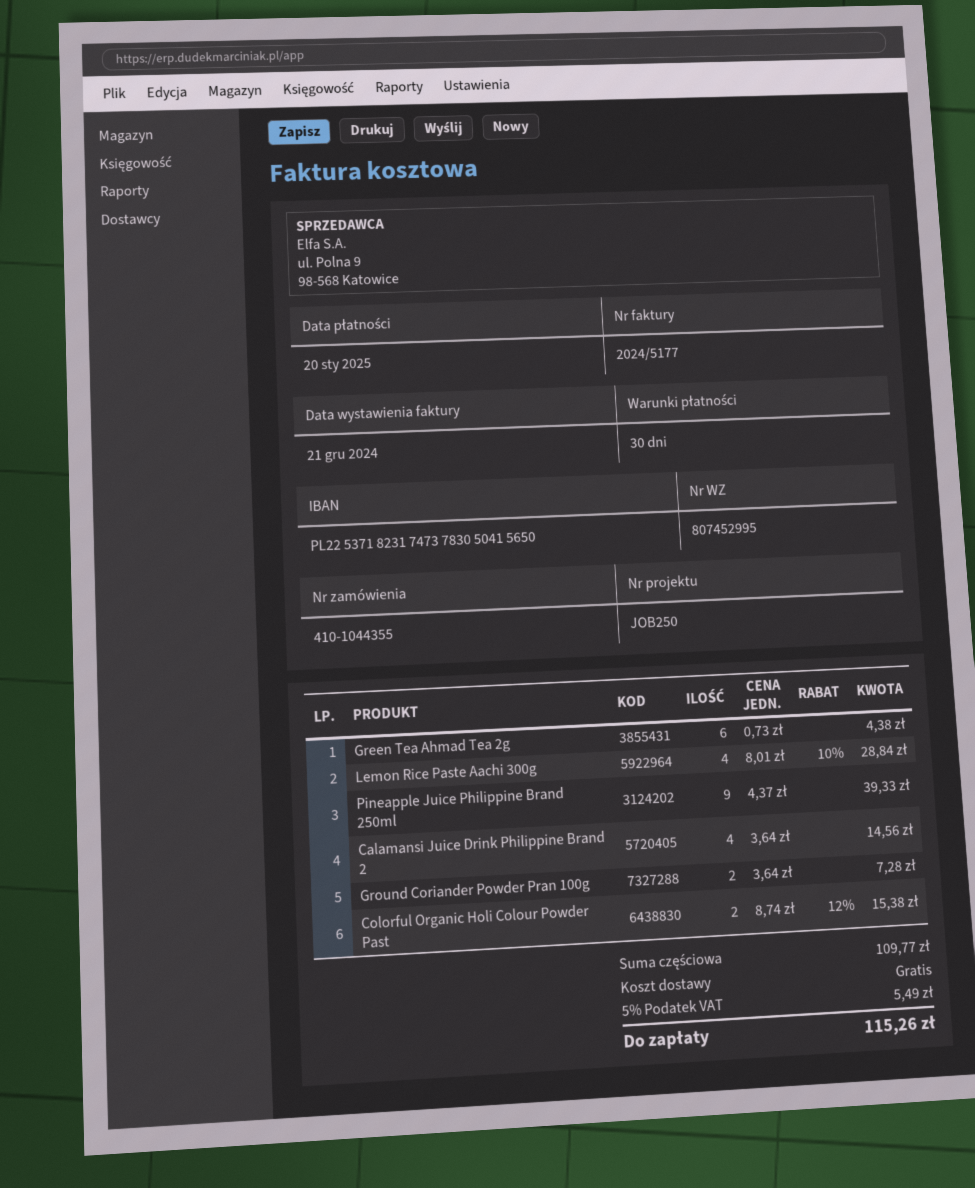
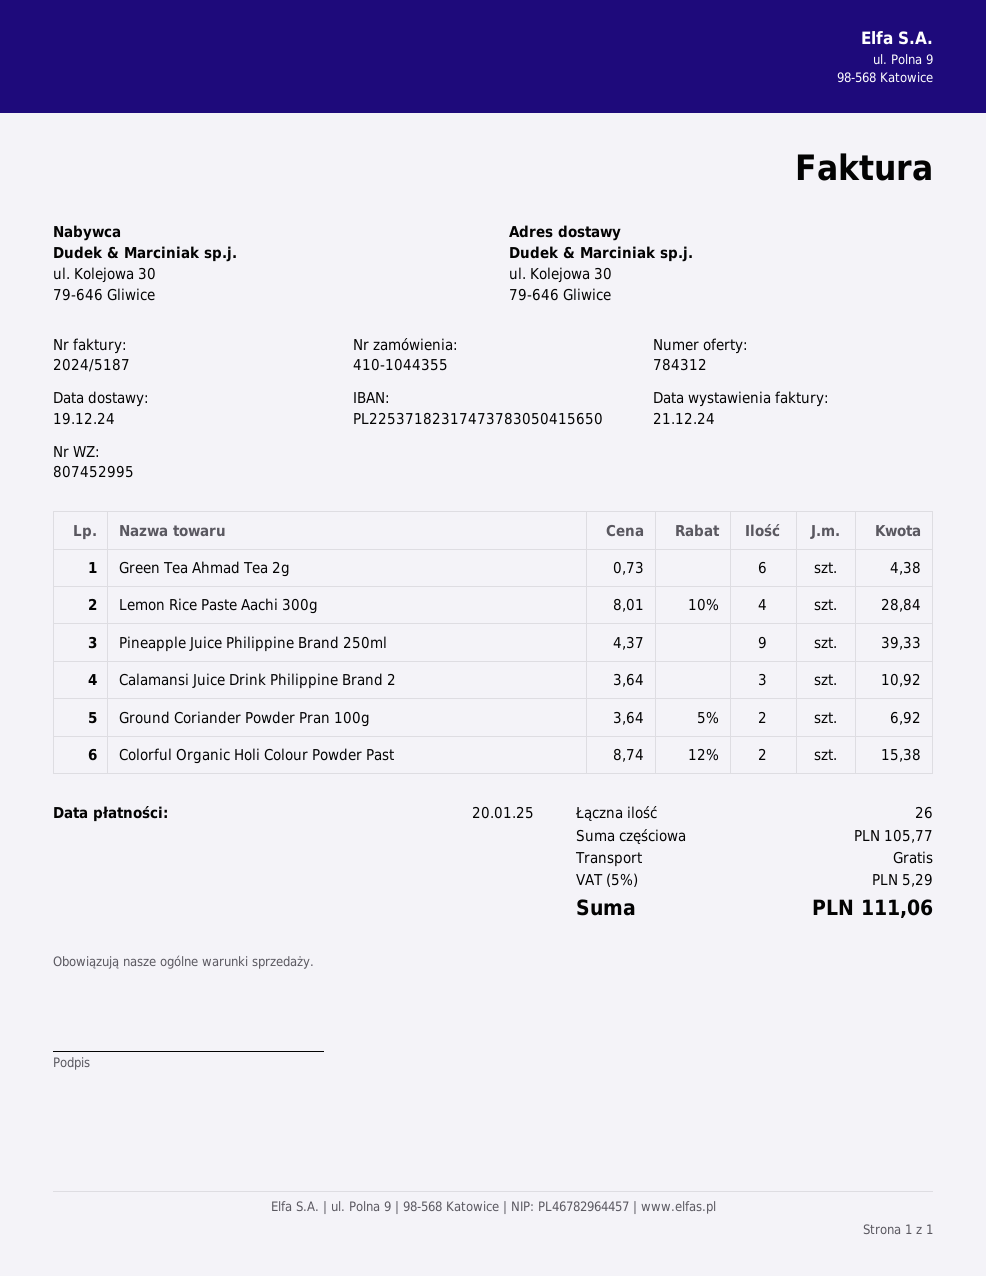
invoice number: 2024/5177 -> 2024/5187
Calamansi Juice Drink Philippine Brand 2: 4 x 3.64 = 14.56 -> 3 x 3.64 = 10.92
Ground Coriander Powder Pran 100g: 2 x 3.64 = 7.28 -> 2 x 3.64 - 5% = 6.92
subtotal: 109.77 -> 105.77
tax: 5% = 5.49 -> 5% = 5.29
total: 115.26 -> 111.06

